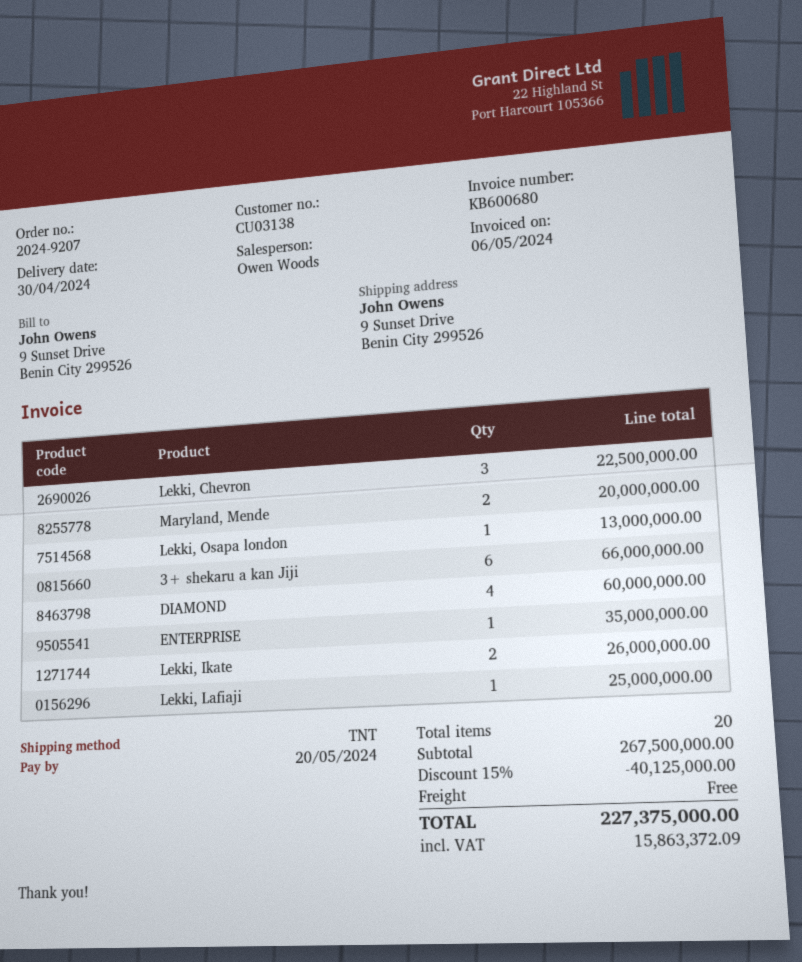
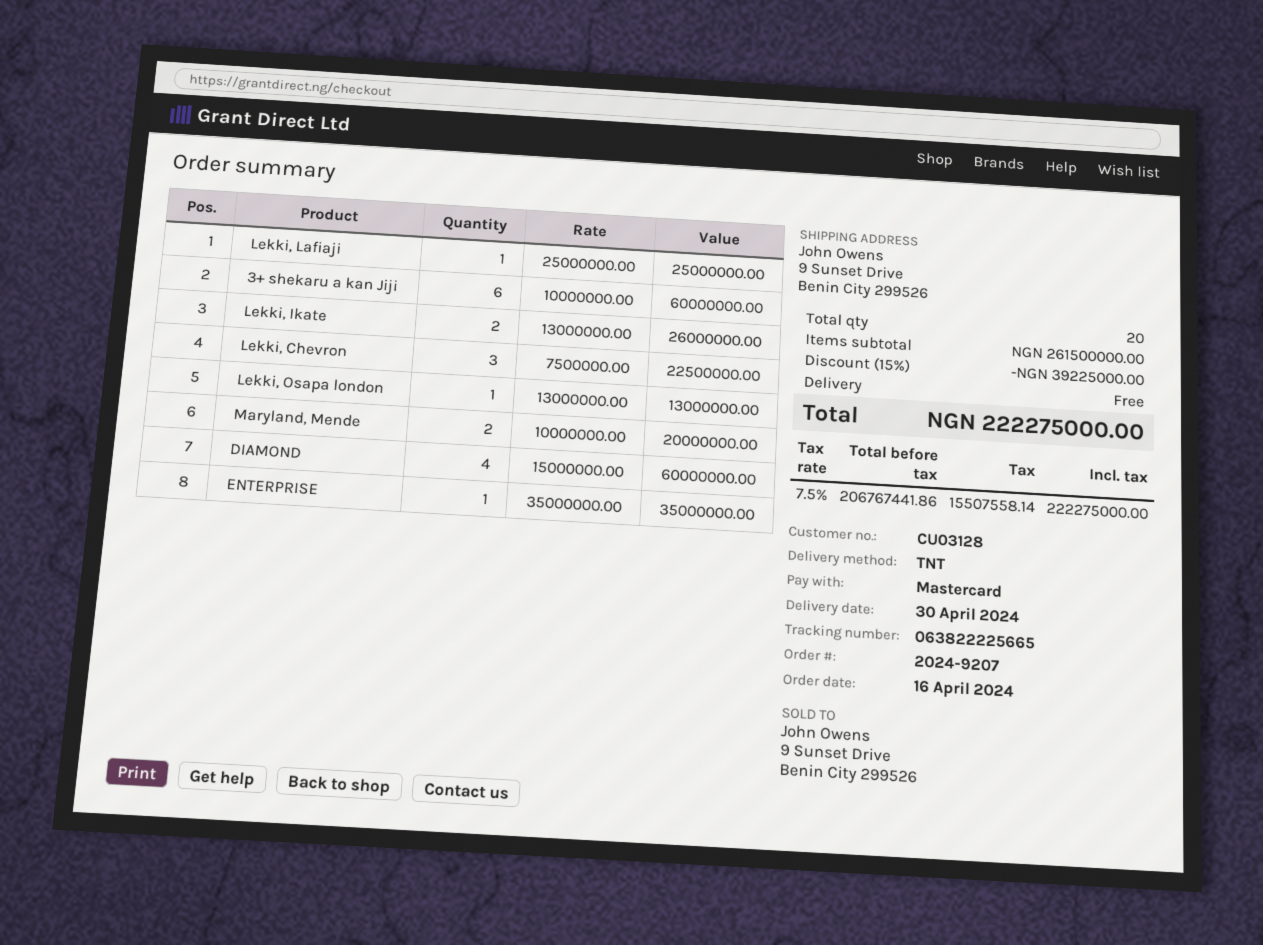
customer number: CU03138 -> CU03128
3+ shekaru a kan Jiji: 6 for 66000000.00 -> 6 for 60000000.00
subtotal: 267500000.00 -> 261500000.00
discount: 15% = 40125000.00 -> 15% = 39225000.00
tax: 15863372.09 -> 15507558.14
total: 227375000.00 -> 222275000.00

